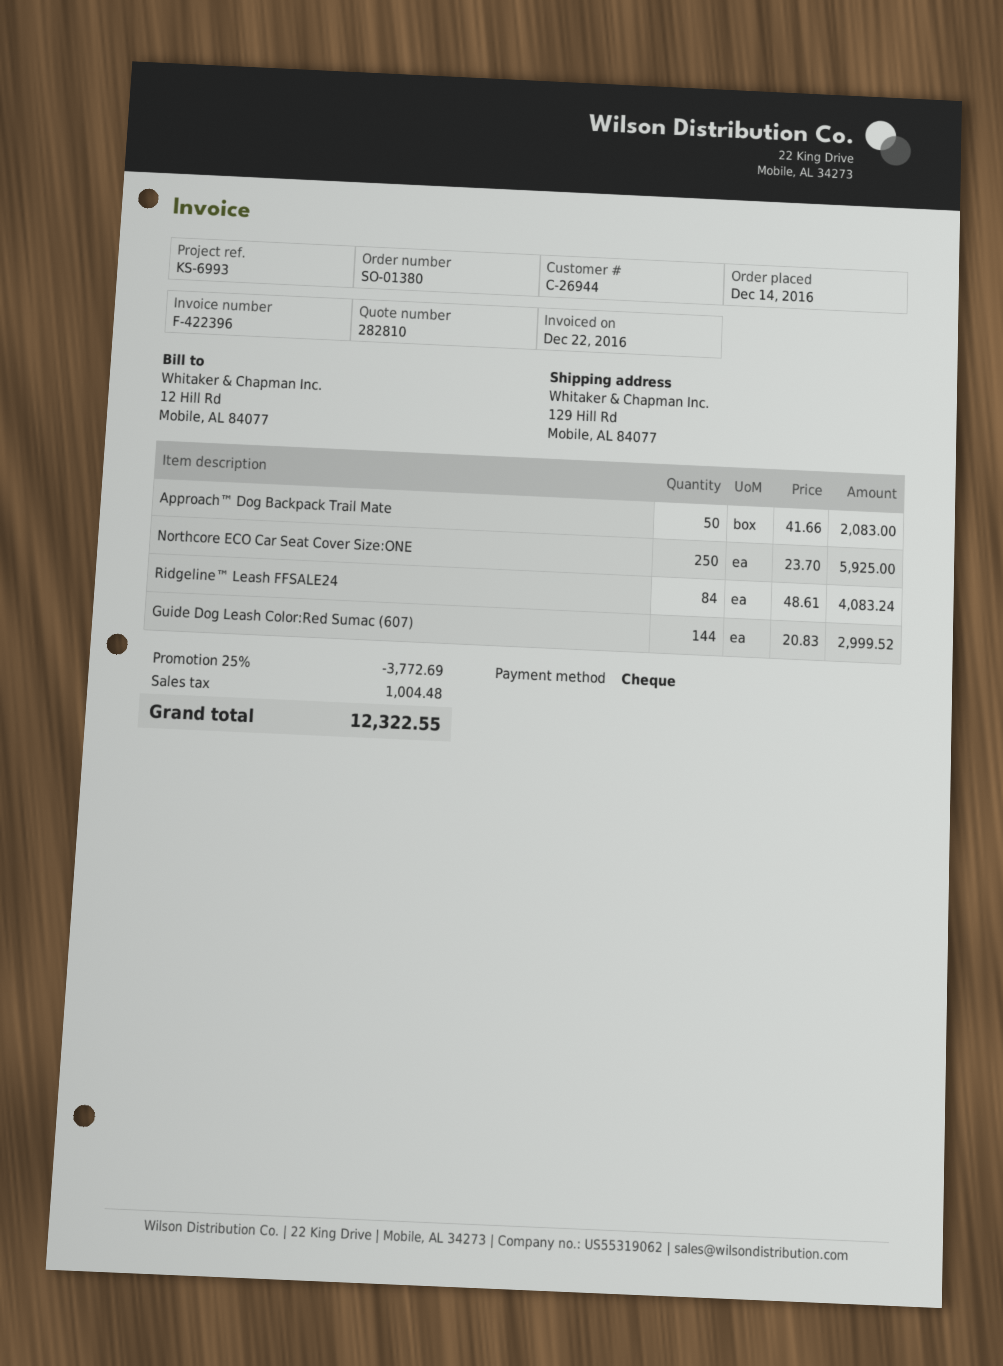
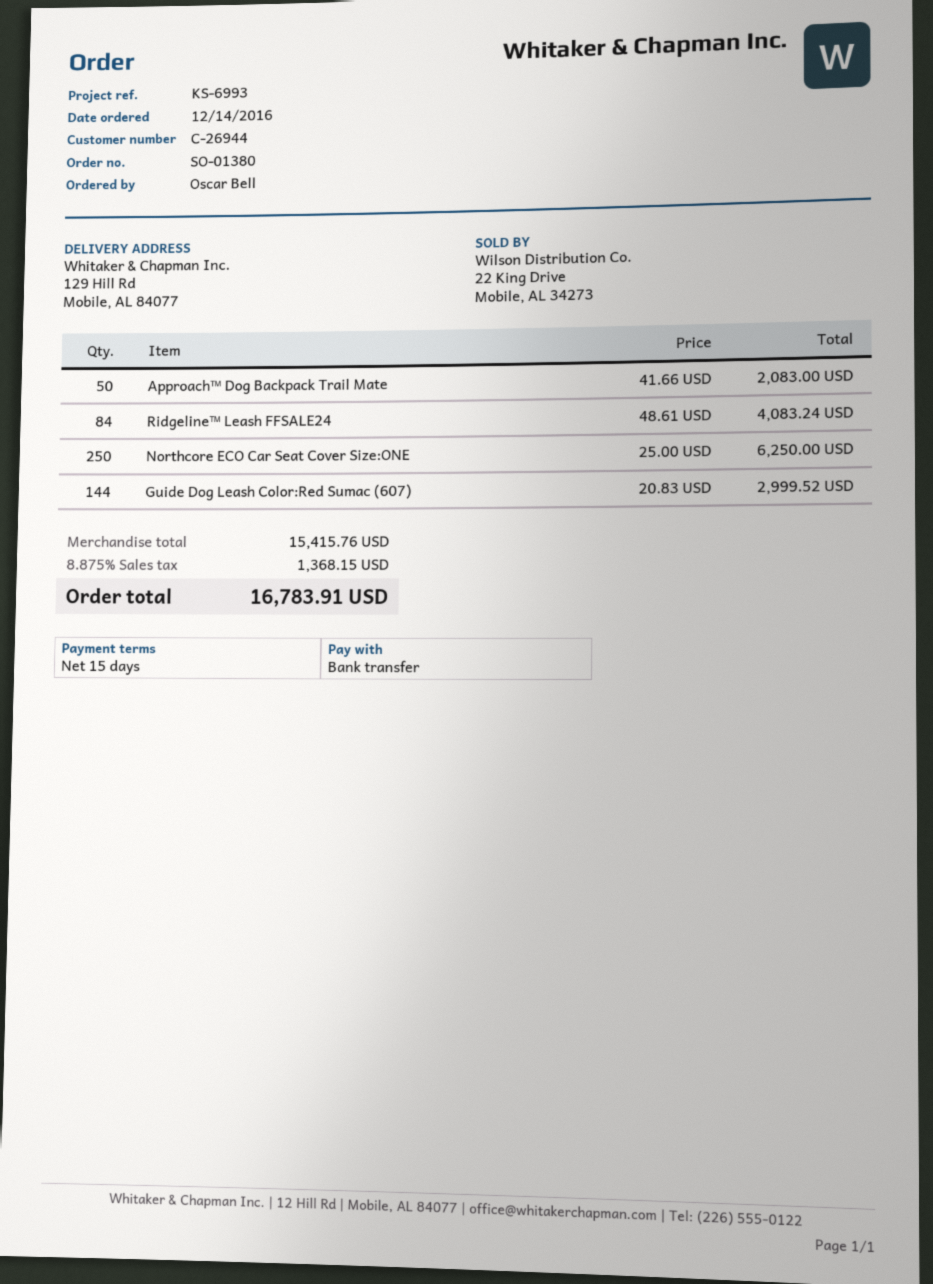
payment method: cheque -> bank transfer
Northcore ECO Car Seat Cover Size:ONE: 250 x 23.70 = 5925.00 -> 250 x 25.00 = 6250.00
discount: 25% = 3772.69 -> none
tax: 1004.48 -> 1368.15
total: 12322.55 -> 16783.91

